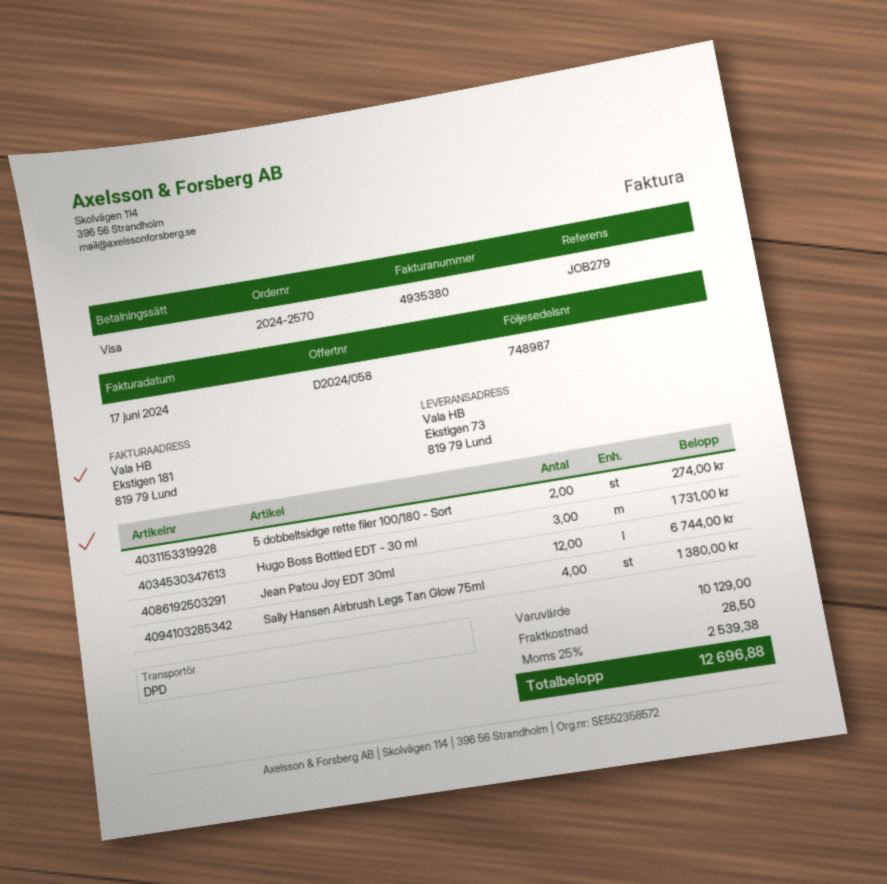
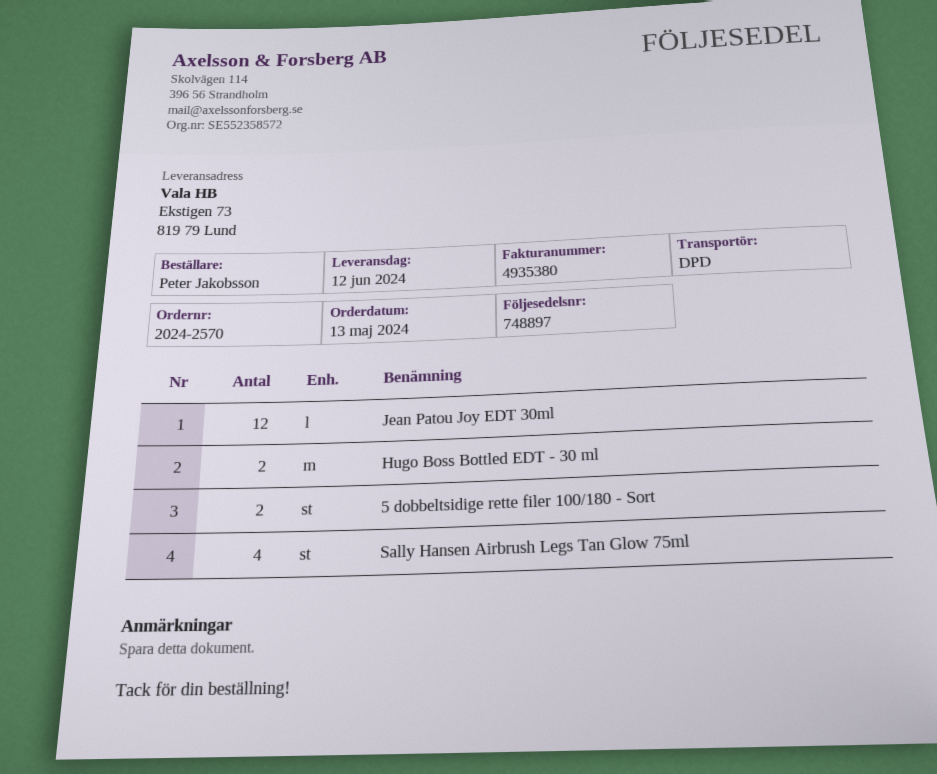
delivery note number: 748987 -> 748897
Hugo Boss Bottled EDT - 30 ml: 3 -> 2

